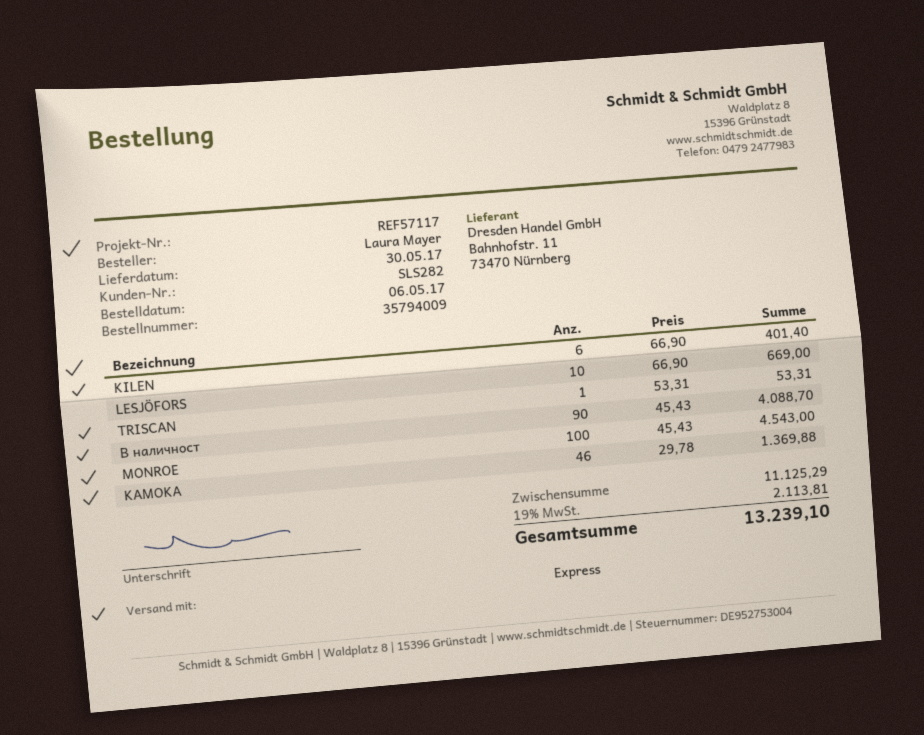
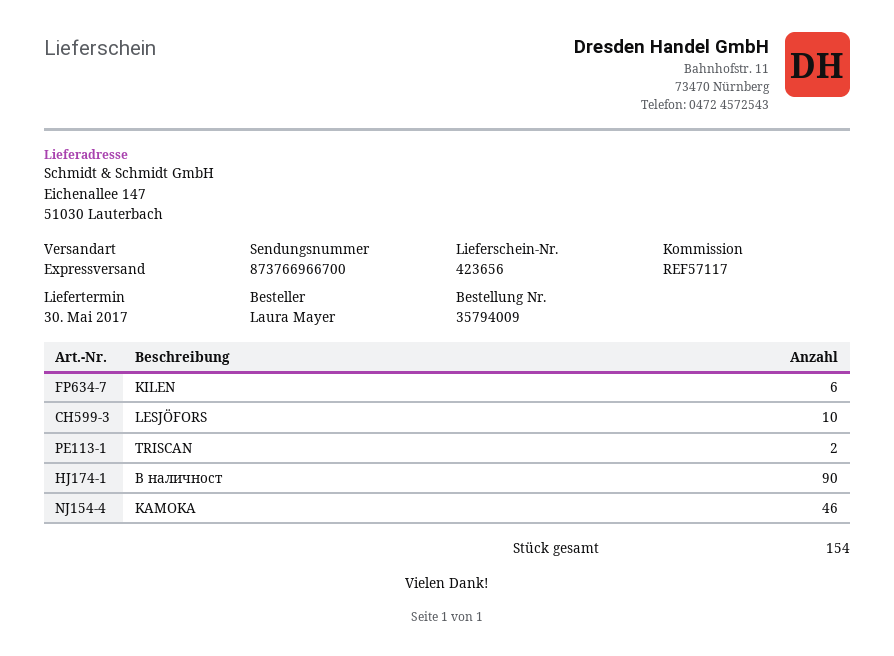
TRISCAN: 1 -> 2
MONROE: 100 -> none

